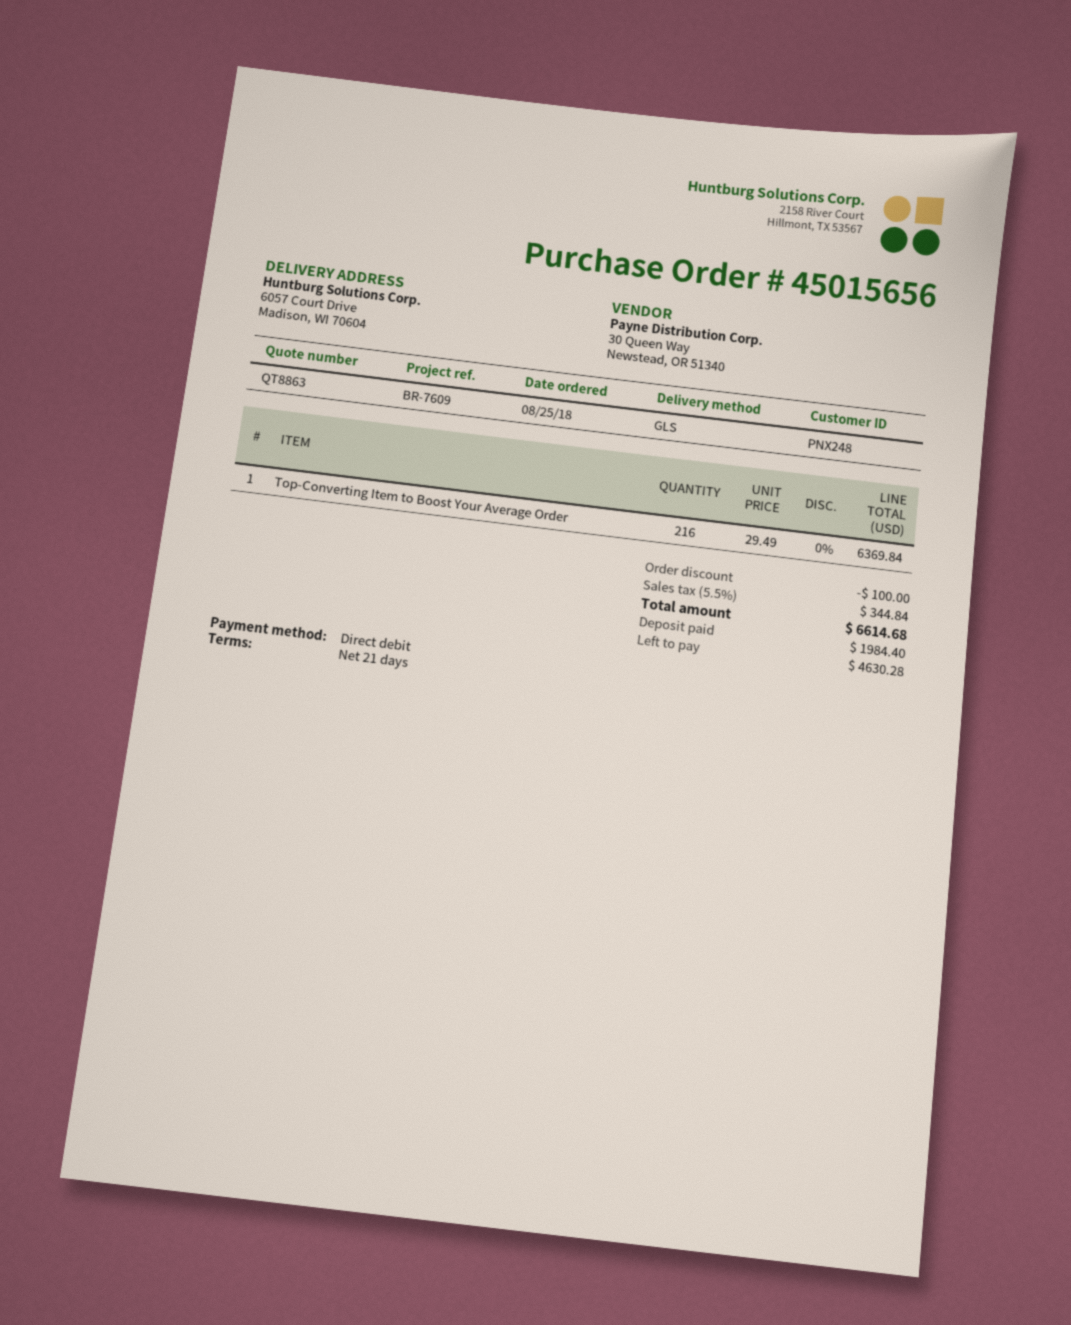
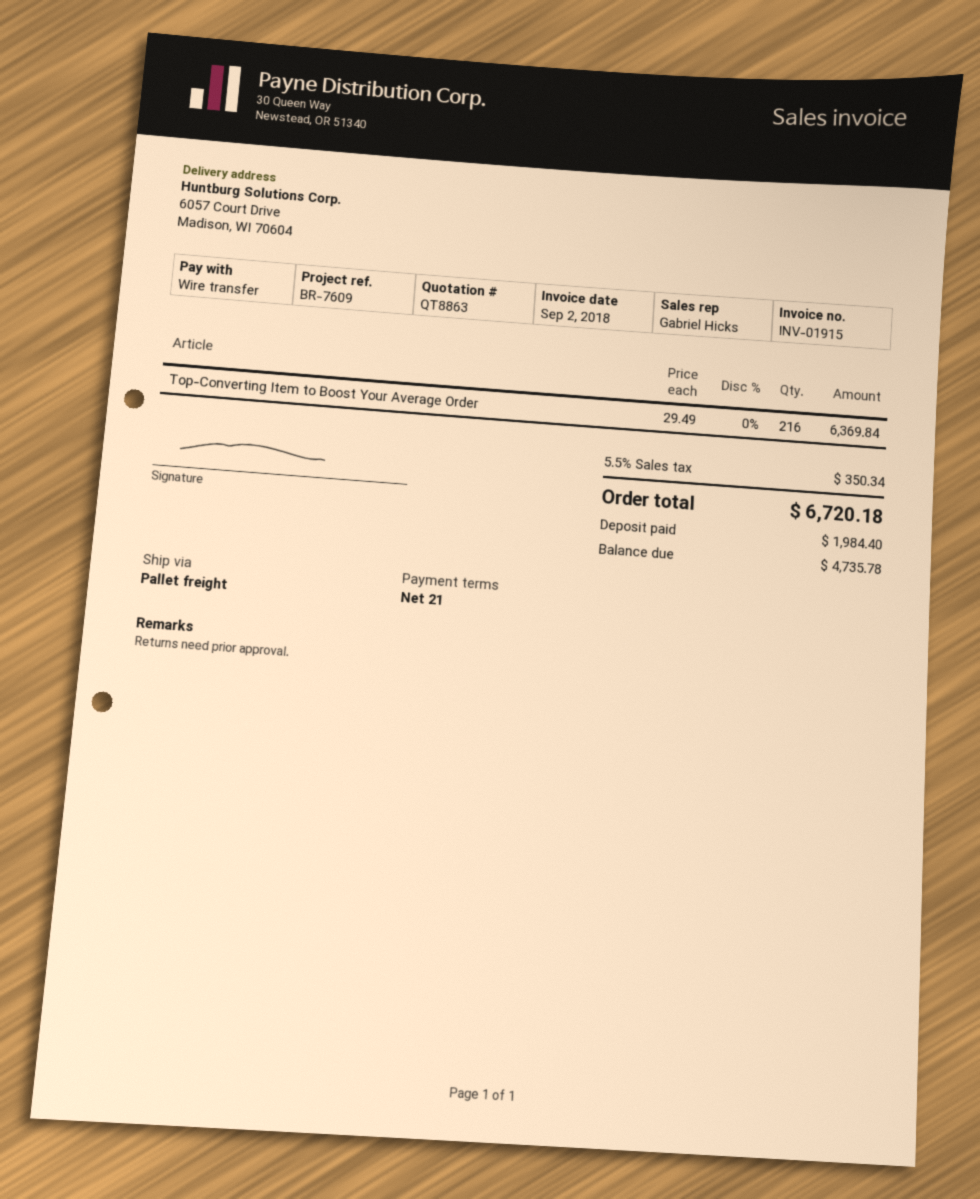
payment method: direct debit -> bank transfer
shipping method: GLS -> pallet freight
discount: 100.00 -> none
tax: 5.5% = 344.84 -> 5.5% = 350.34
total: 6614.68 -> 6720.18
balance: 4630.28 -> 4735.78

